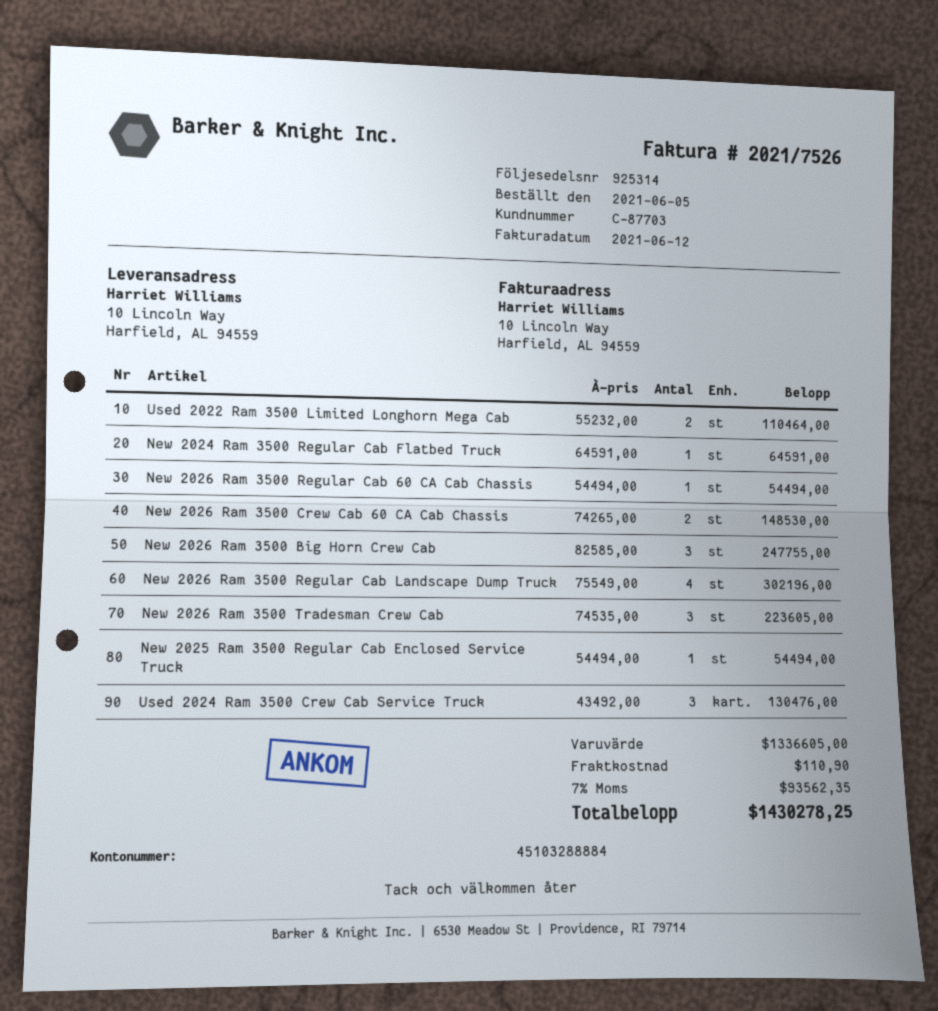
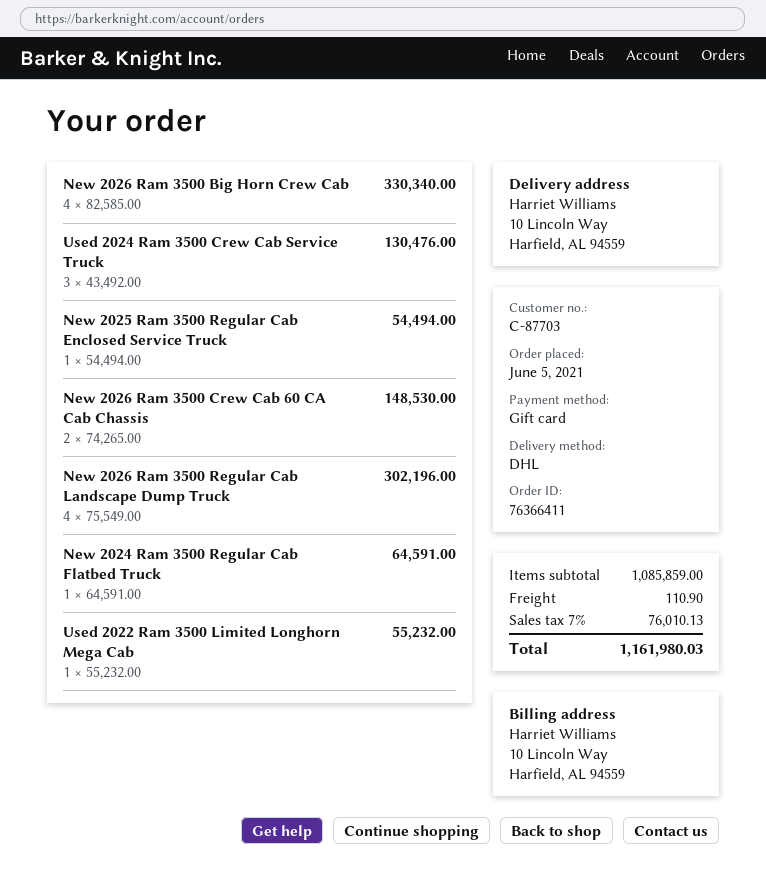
Used 2022 Ram 3500 Limited Longhorn Mega Cab: 2 x 55232.00 = 110464.00 -> 1 x 55232.00 = 55232.00
New 2026 Ram 3500 Regular Cab 60 CA Cab Chassis: 1 x 54494.00 = 54494.00 -> none
New 2026 Ram 3500 Big Horn Crew Cab: 3 x 82585.00 = 247755.00 -> 4 x 82585.00 = 330340.00
New 2026 Ram 3500 Tradesman Crew Cab: 3 x 74535.00 = 223605.00 -> none
subtotal: 1336605.00 -> 1085859.00
tax: 7% = 93562.35 -> 7% = 76010.13
total: 1430278.25 -> 1161980.03

